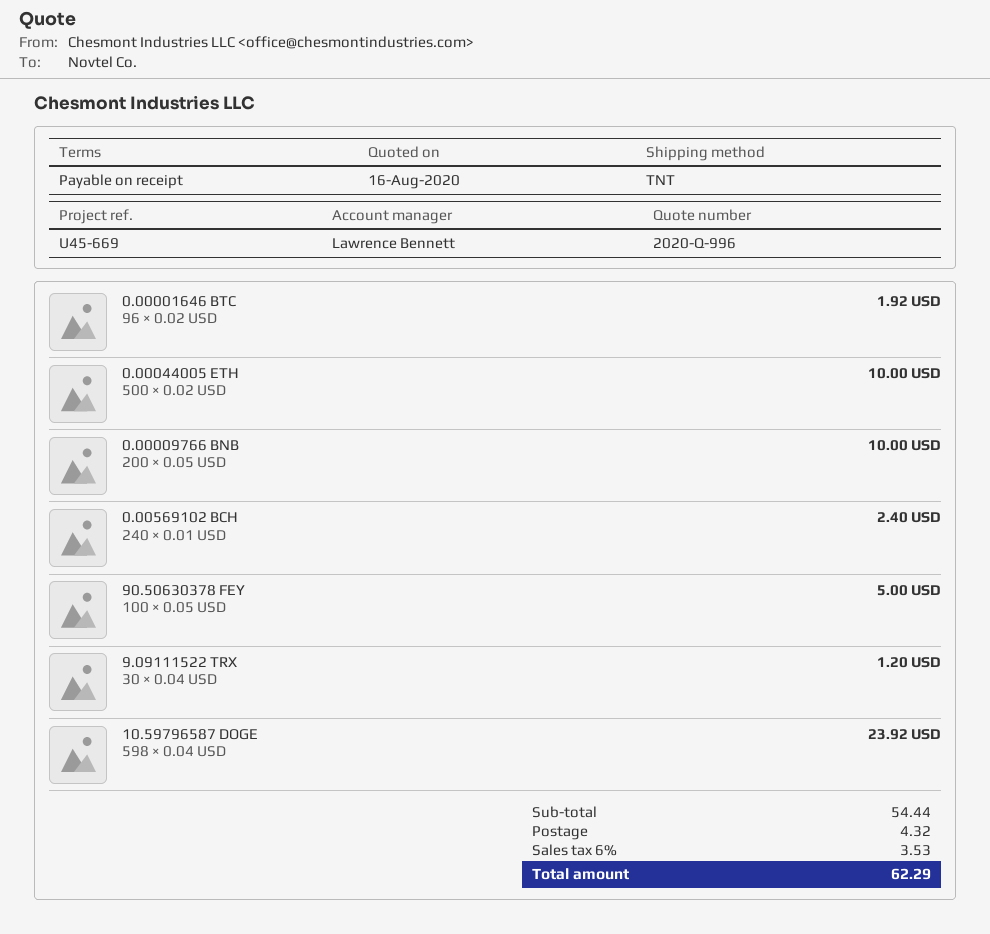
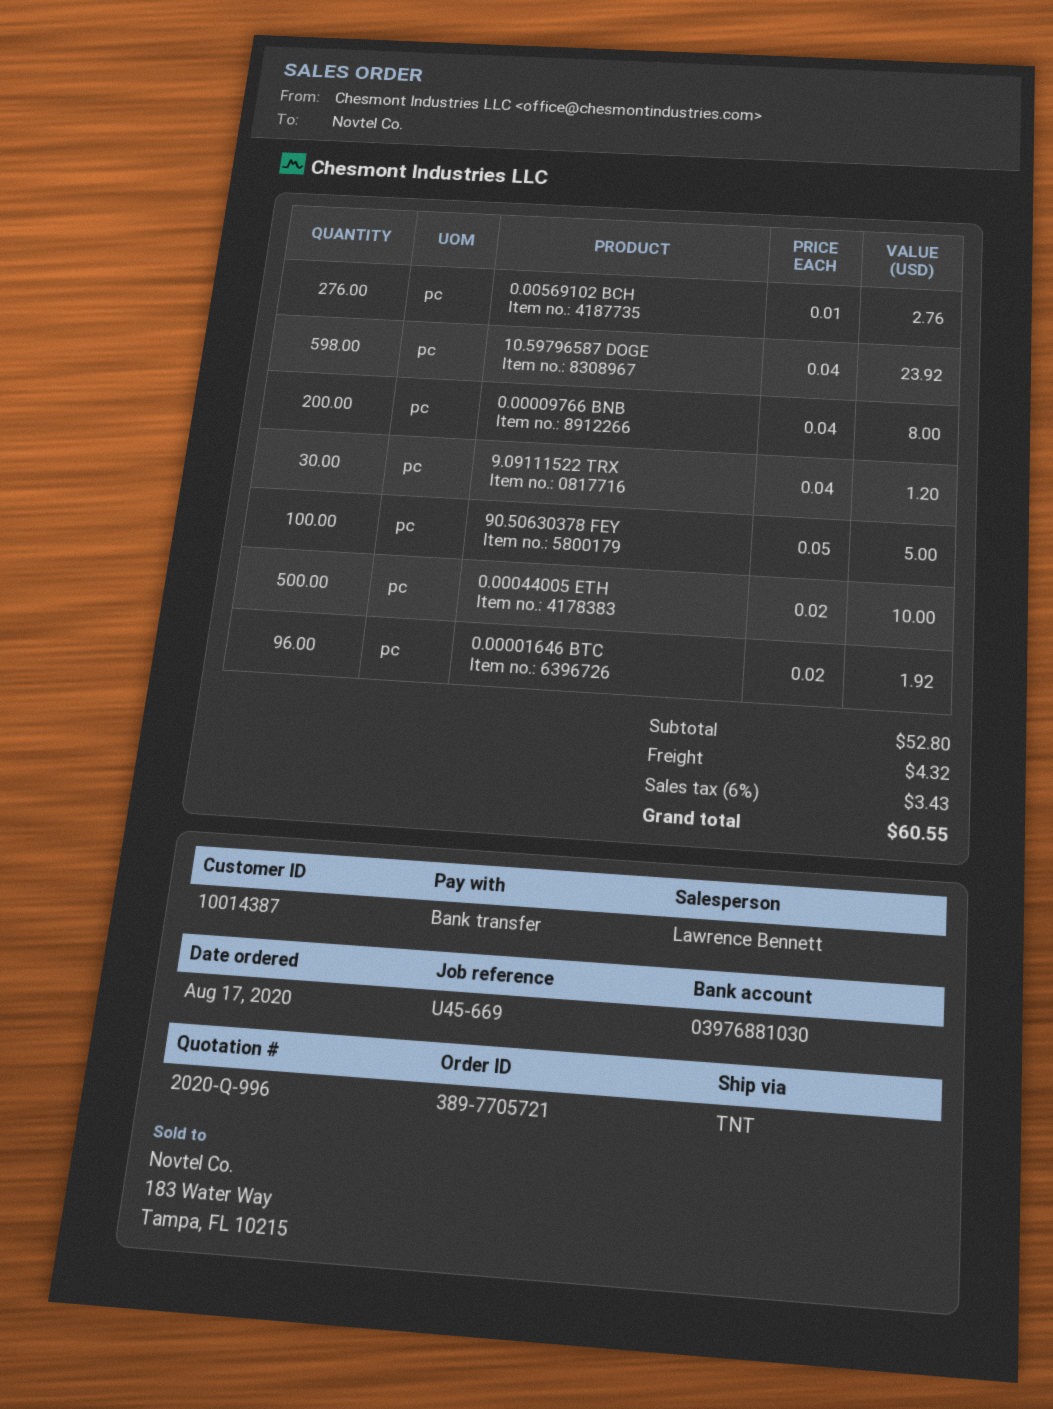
0.00009766 BNB: 200 x 0.05 = 10.00 -> 200 x 0.04 = 8.00
0.00569102 BCH: 240 x 0.01 = 2.40 -> 276 x 0.01 = 2.76
subtotal: 54.44 -> 52.80
tax: 6% = 3.53 -> 6% = 3.43
total: 62.29 -> 60.55

